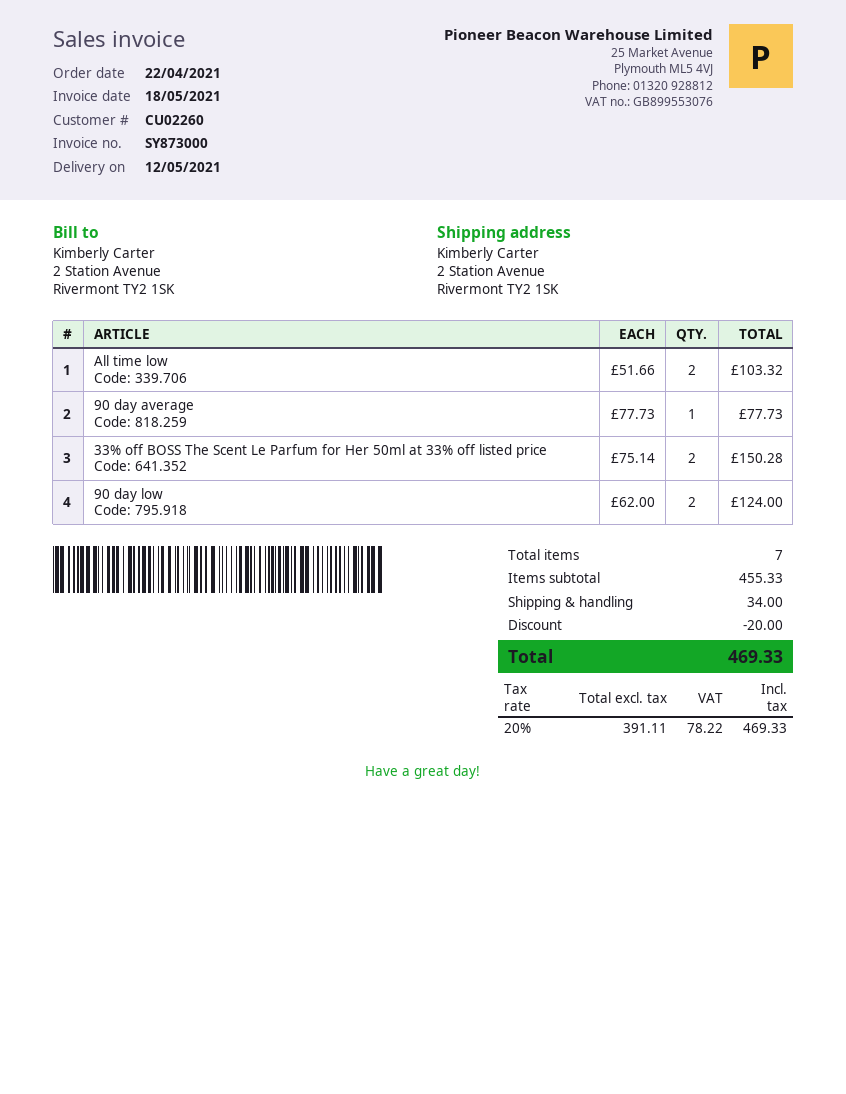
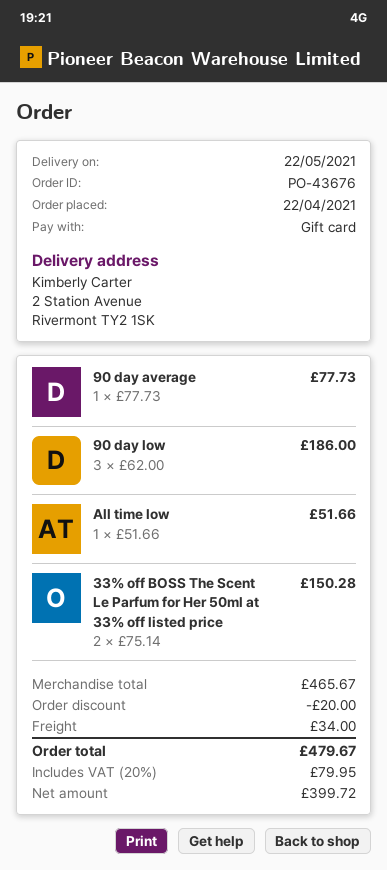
delivery date: 2021-05-12 -> 2021-05-22
All time low: 2 x 51.66 = 103.32 -> 1 x 51.66 = 51.66
90 day low: 2 x 62.00 = 124.00 -> 3 x 62.00 = 186.00
subtotal: 455.33 -> 465.67
net: 391.11 -> 399.72
tax: 20% = 78.22 -> 20% = 79.95
total: 469.33 -> 479.67

